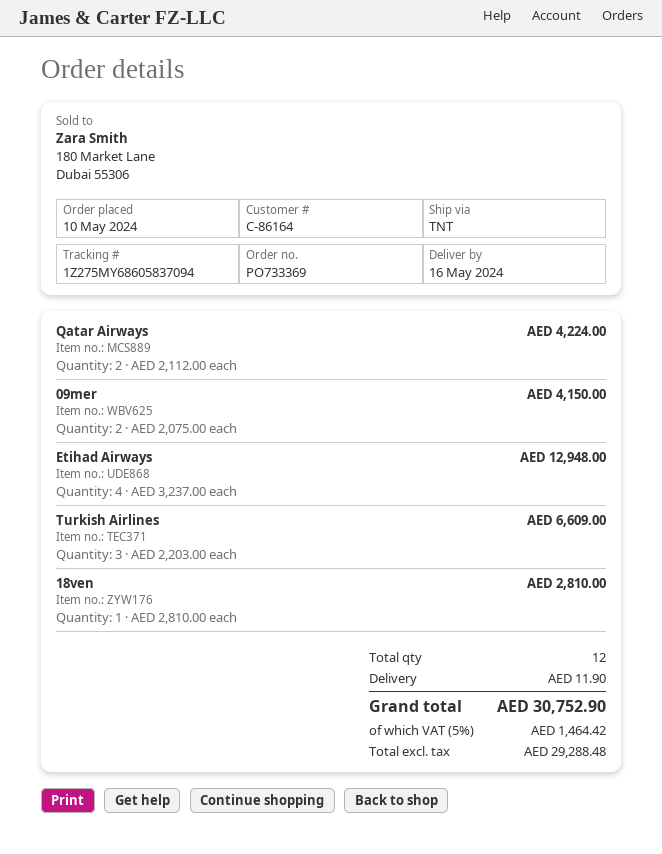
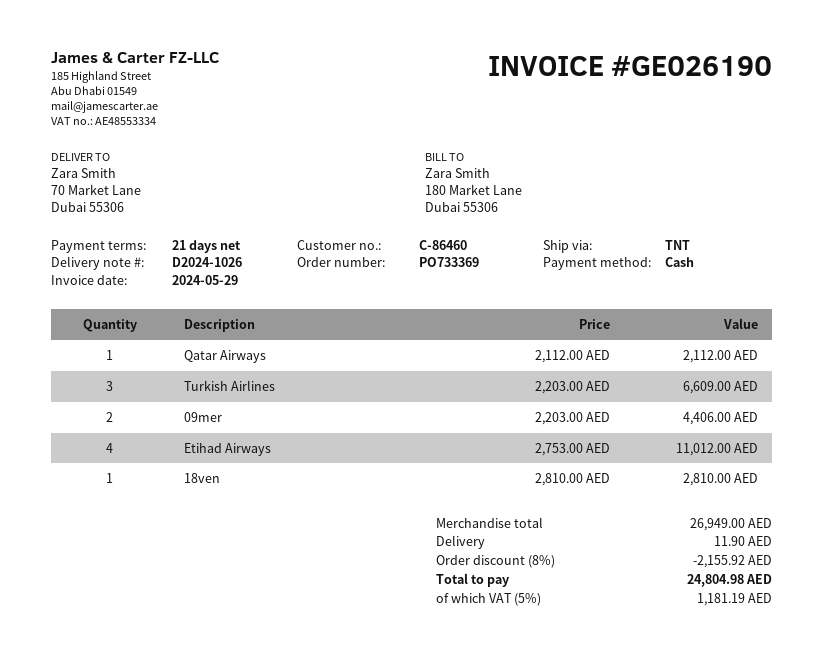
customer number: C-86164 -> C-86460
Qatar Airways: 2 x 2112.00 = 4224.00 -> 1 x 2112.00 = 2112.00
09mer: 2 x 2075.00 = 4150.00 -> 2 x 2203.00 = 4406.00
Etihad Airways: 4 x 3237.00 = 12948.00 -> 4 x 2753.00 = 11012.00
discount: none -> 8% = 2155.92
tax: 5% = 1464.42 -> 5% = 1181.19
total: 30752.90 -> 24804.98

